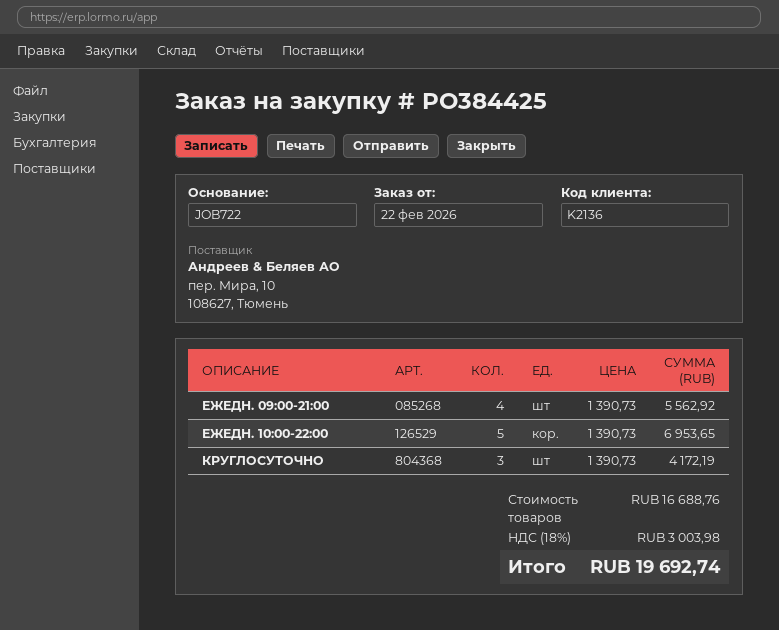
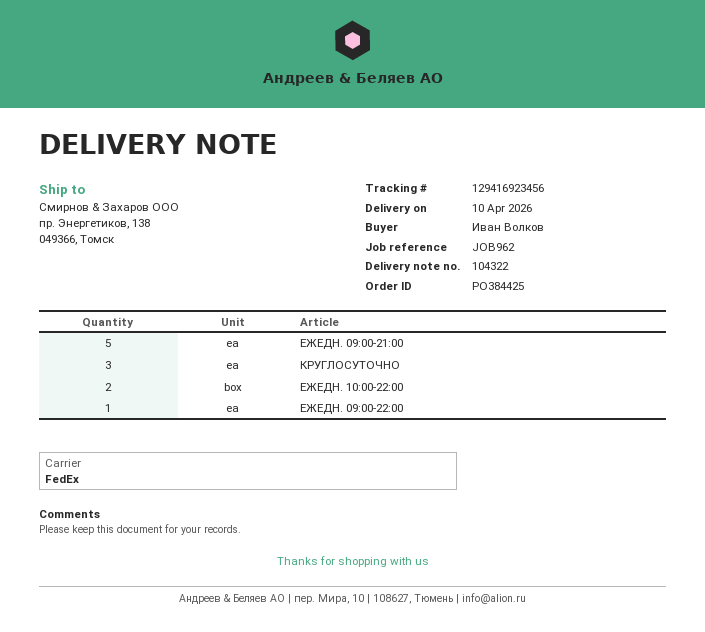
reference: JOB722 -> JOB962
ЕЖЕДН. 09:00-21:00: 4 -> 5
ЕЖЕДН. 10:00-22:00: 5 -> 2
ЕЖЕДН. 09:00-22:00: none -> 1

